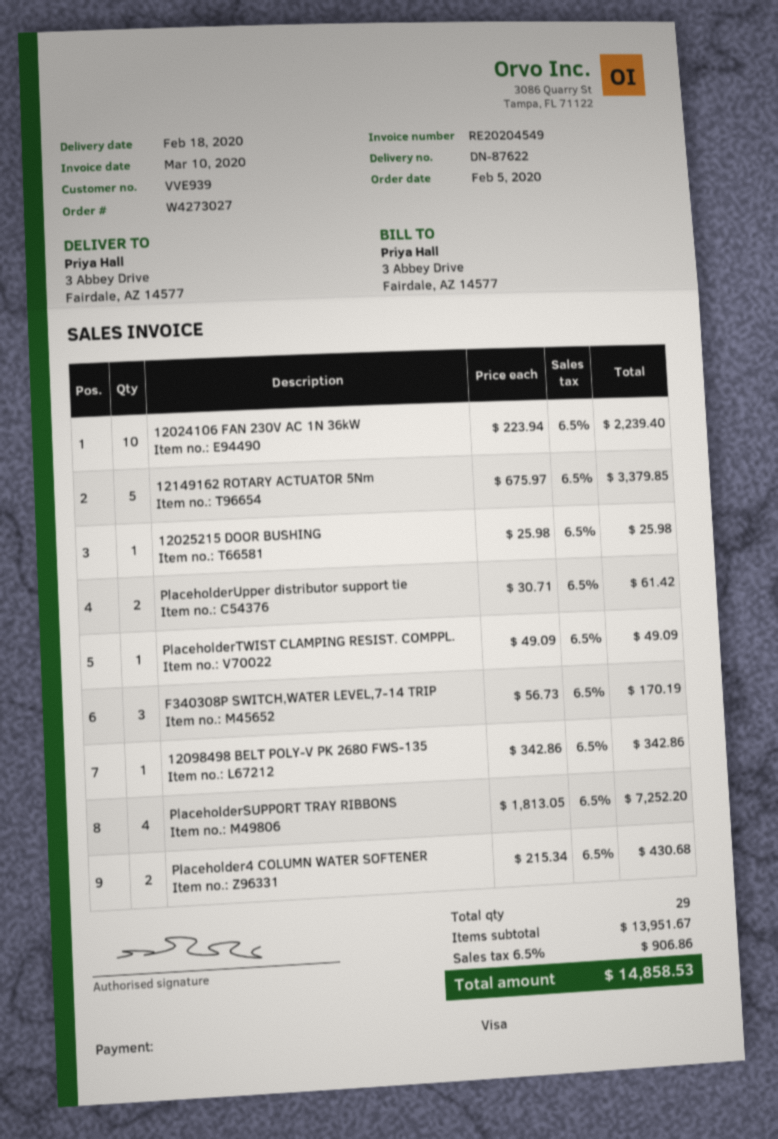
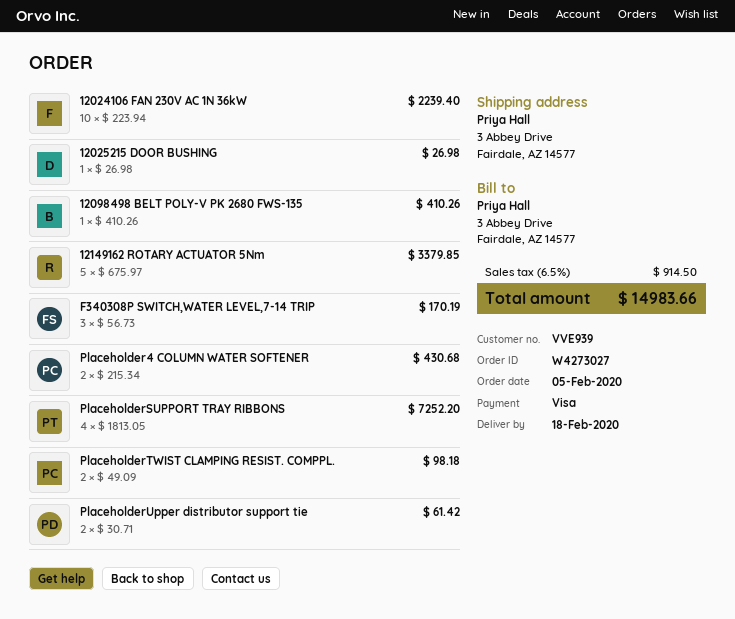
12025215 DOOR BUSHING: 1 x 25.98 = 25.98 -> 1 x 26.98 = 26.98
PlaceholderTWIST CLAMPING RESIST. COMPPL.: 1 x 49.09 = 49.09 -> 2 x 49.09 = 98.18
12098498 BELT POLY-V PK 2680 FWS-135: 1 x 342.86 = 342.86 -> 1 x 410.26 = 410.26
tax: 6.5% = 906.86 -> 6.5% = 914.50
total: 14858.53 -> 14983.66

